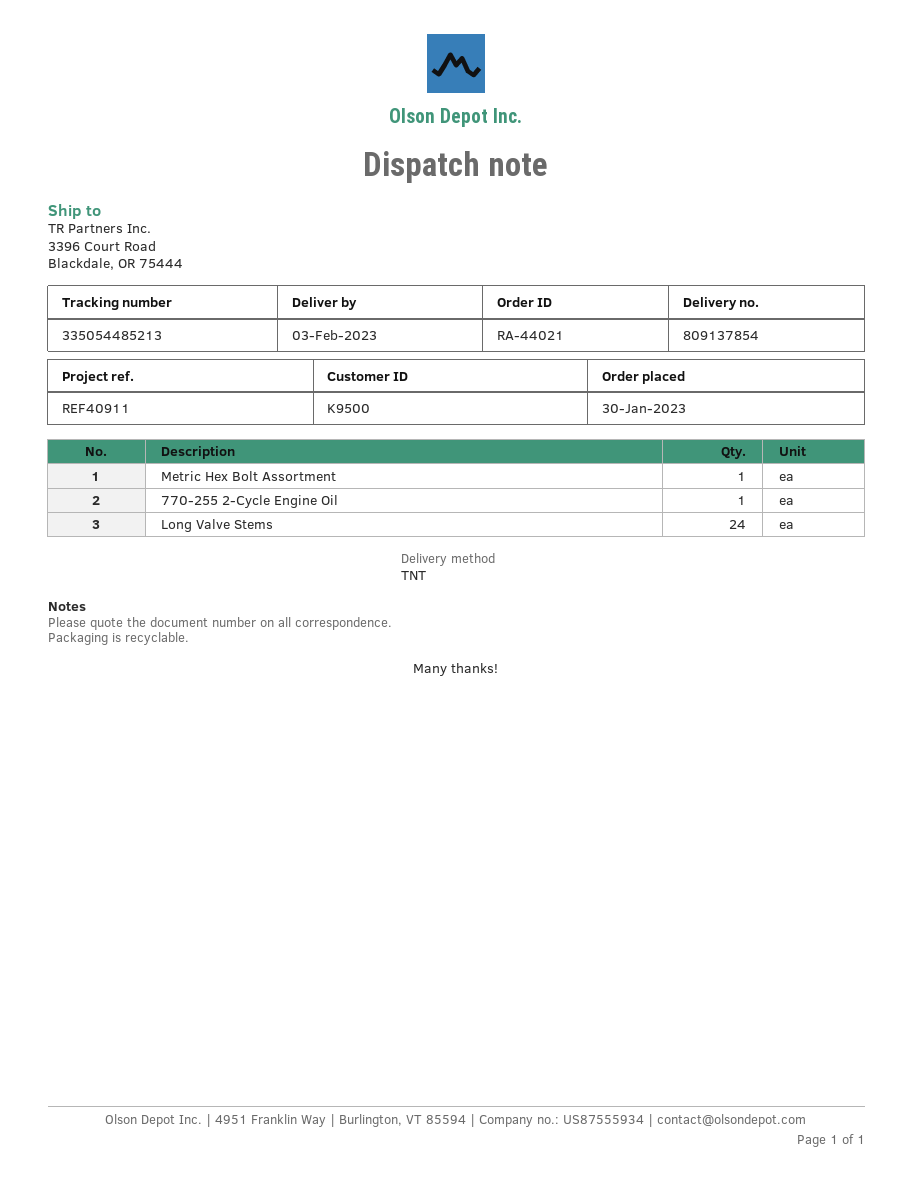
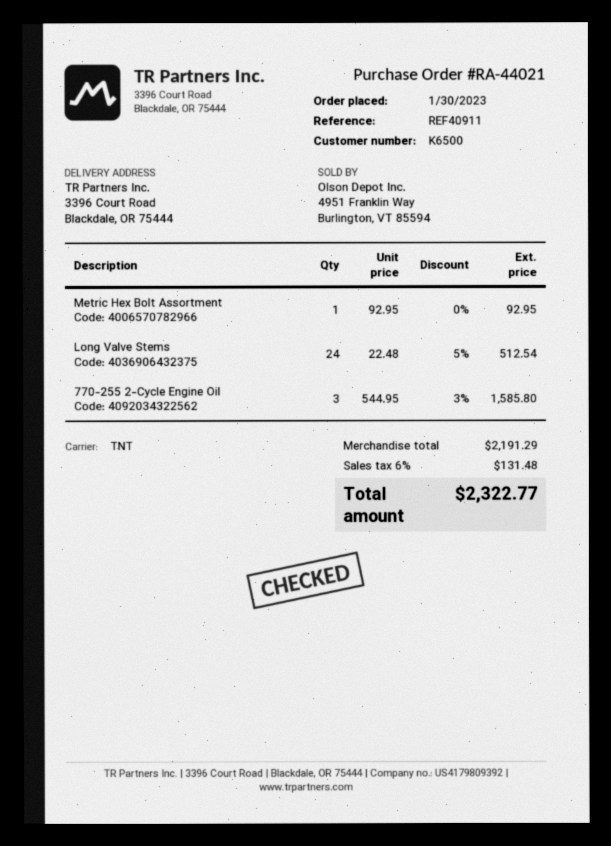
customer number: K9500 -> K6500
770-255 2-Cycle Engine Oil: 1 -> 3

